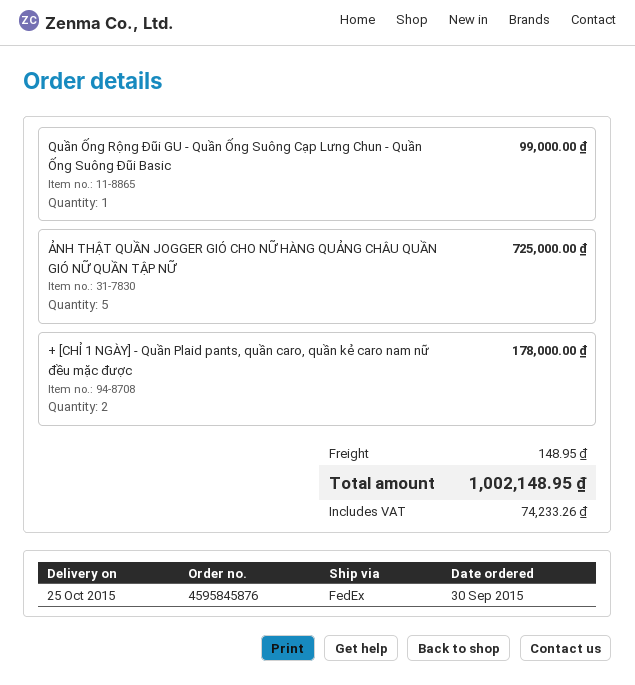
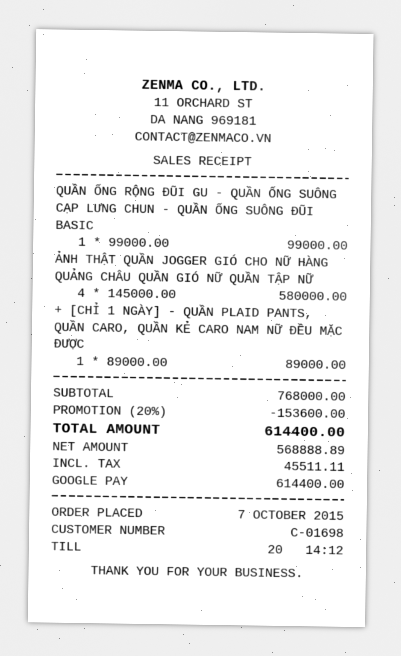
order date: 2015-09-30 -> 2015-10-07
ẢNH THẬT QUẦN JOGGER GIÓ CHO NỮ HÀNG QUẢNG CHÂU QUẦN GIÓ NỮ QUẦN TẬP NỮ: 5 for 725000.00 -> 4 for 580000.00
+ [CHỈ 1 NGÀY] - Quần Plaid pants, quần caro, quần kẻ caro nam nữ đều mặc được: 2 for 178000.00 -> 1 for 89000.00
discount: none -> 20% = 153600.00
shipping: 148.95 -> none
tax: 74233.26 -> 45511.11
total: 1002148.95 -> 614400.00

